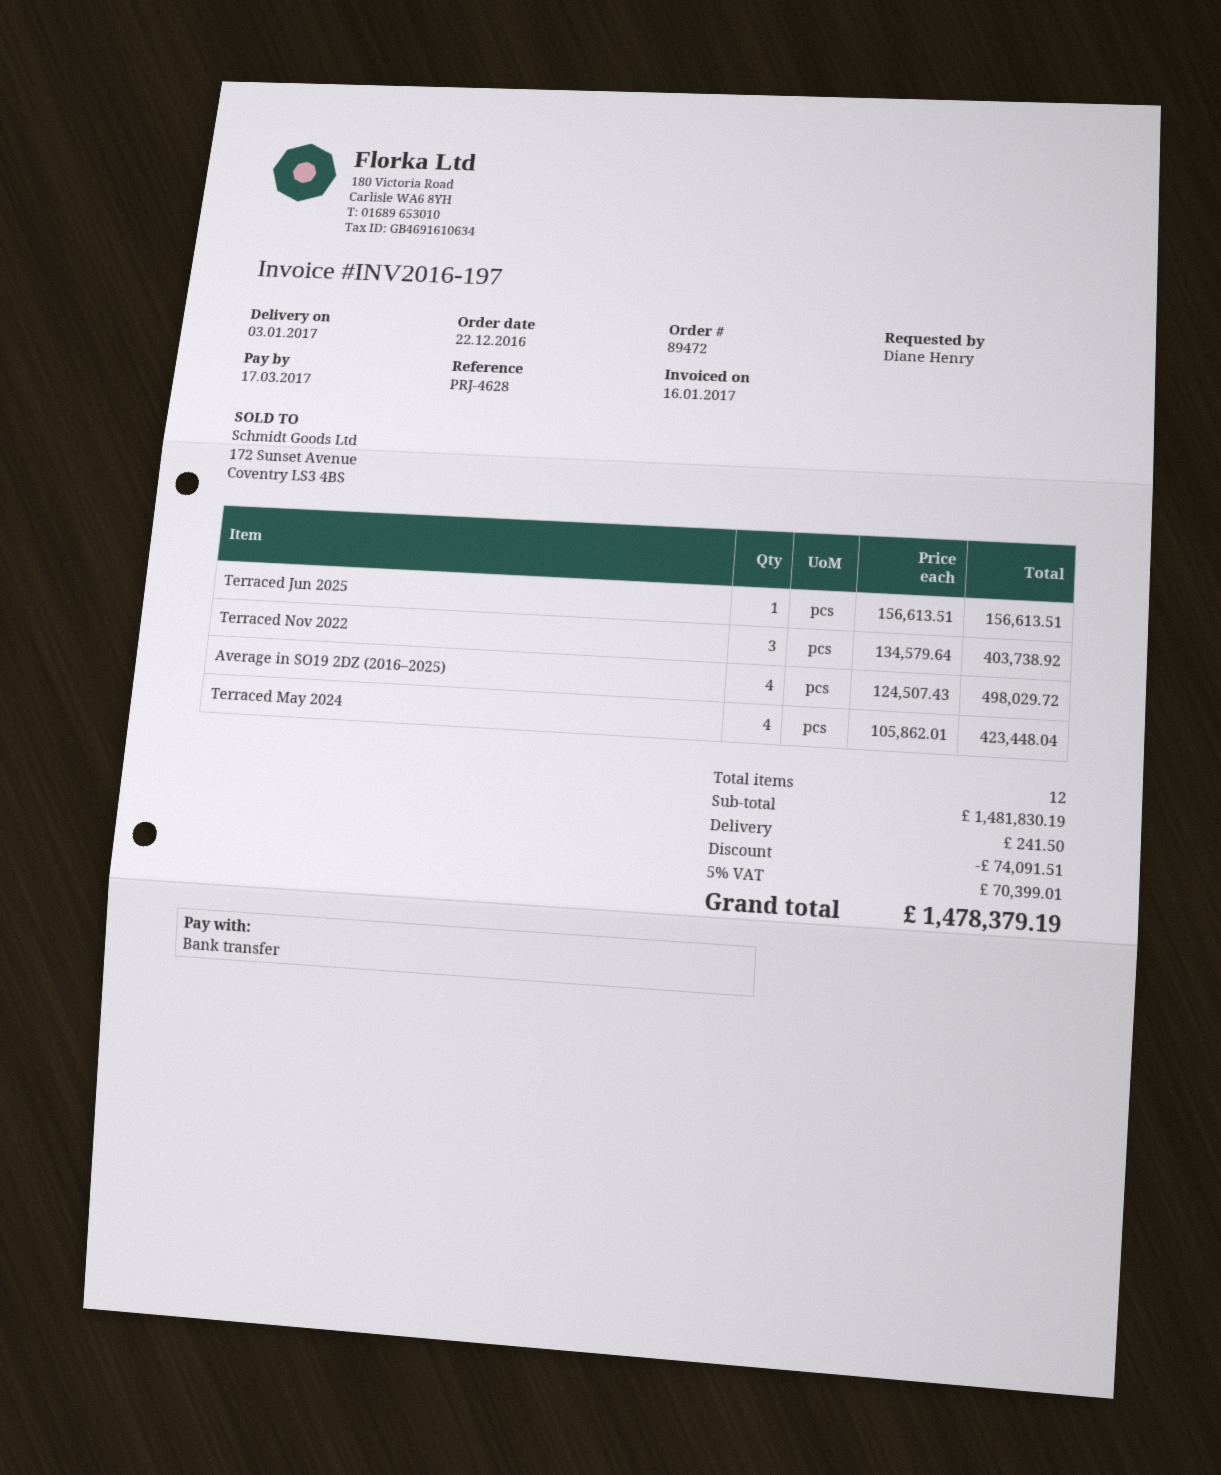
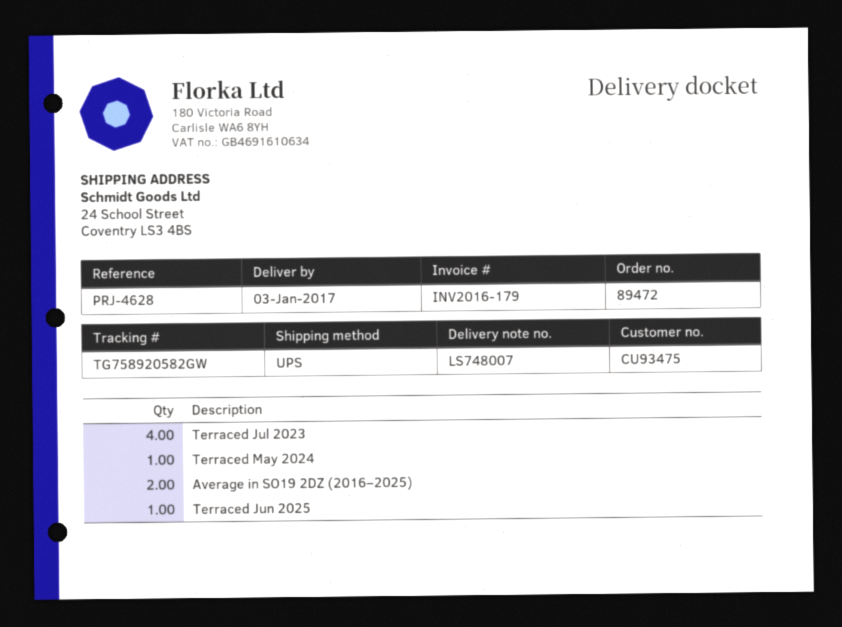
invoice number: INV2016-197 -> INV2016-179
Terraced Nov 2022: 3 -> none
Average in SO19 2DZ (2016–2025): 4 -> 2
Terraced May 2024: 4 -> 1
Terraced Jul 2023: none -> 4

